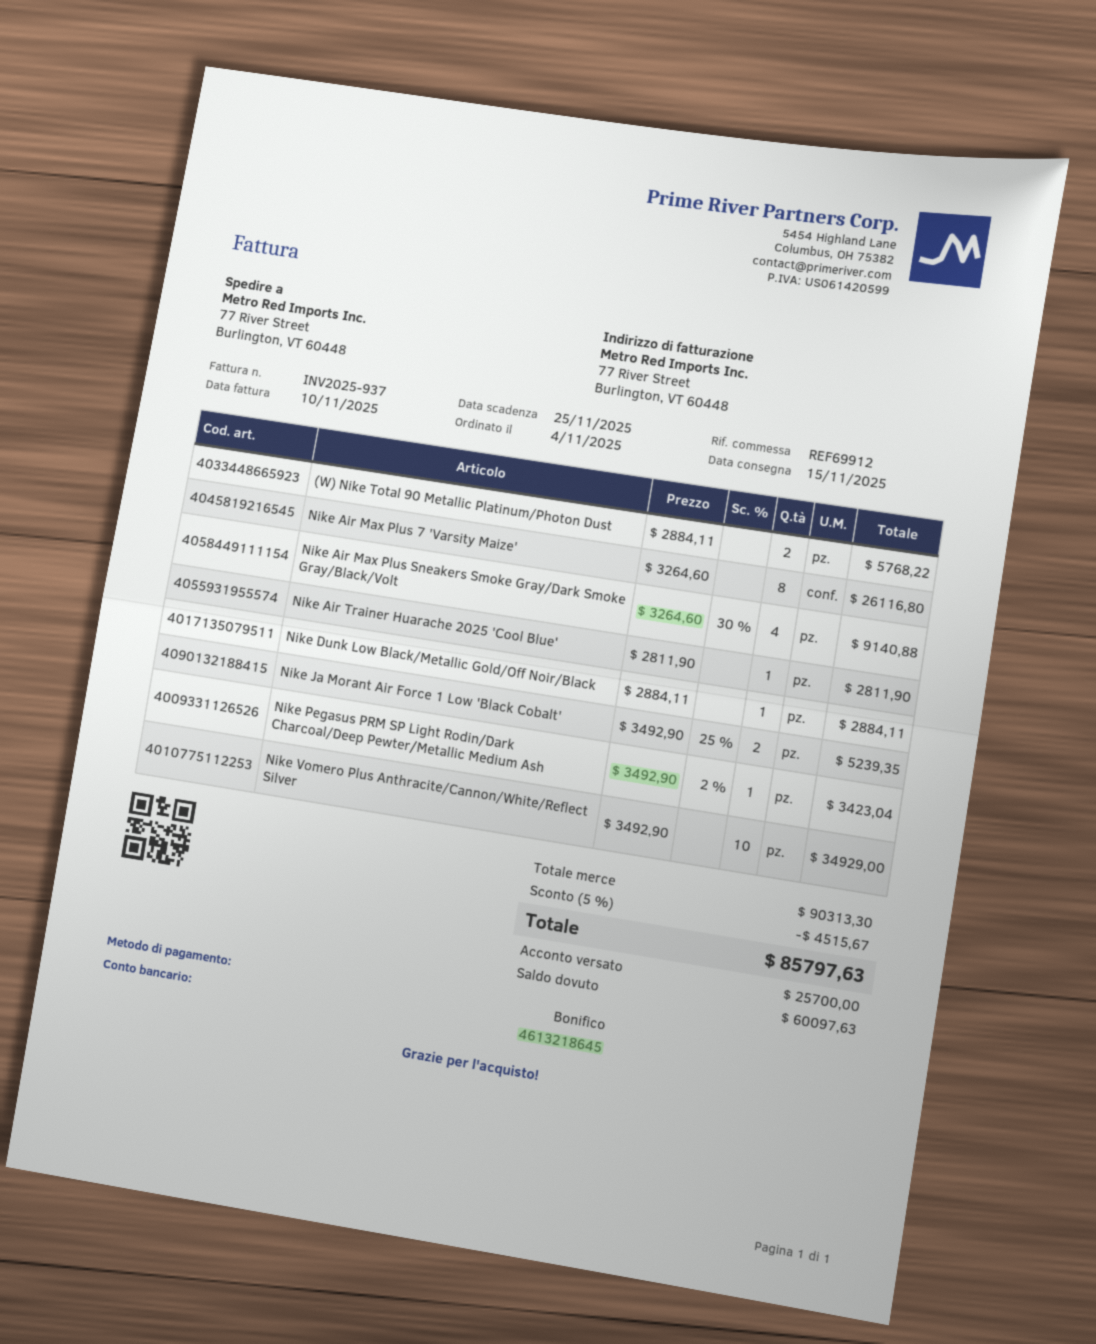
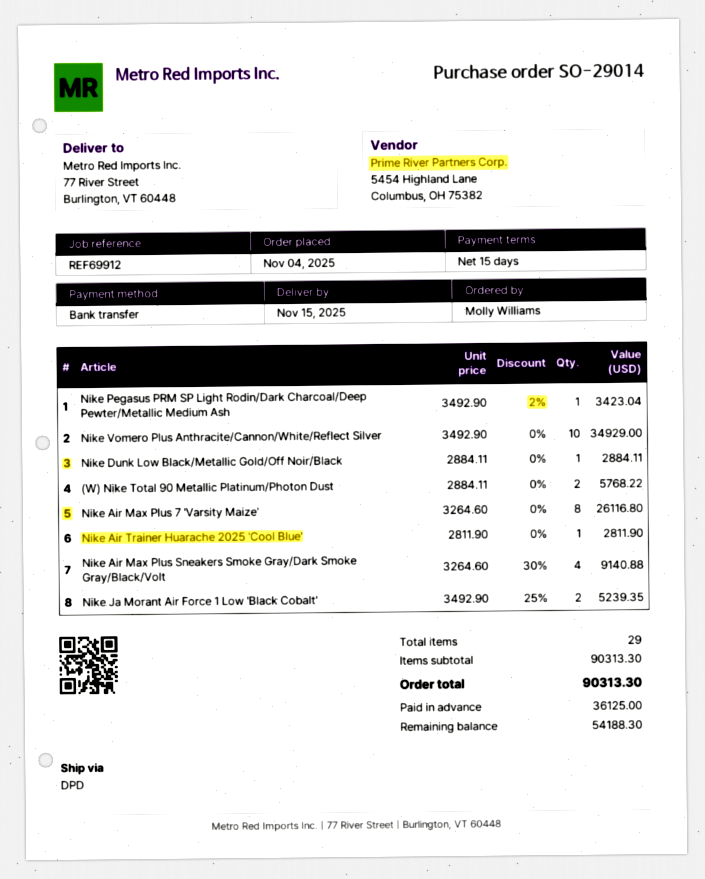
discount: 5% = 4515.67 -> none
total: 85797.63 -> 90313.30
deposit: 25700.00 -> 36125.00
balance: 60097.63 -> 54188.30

